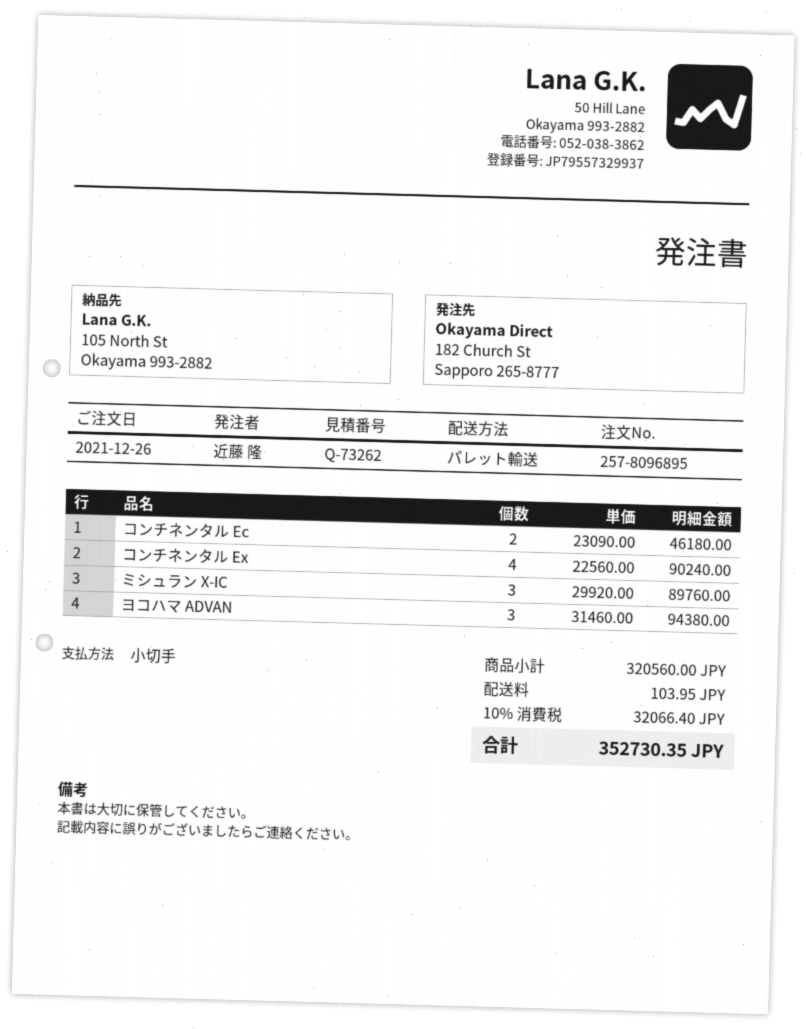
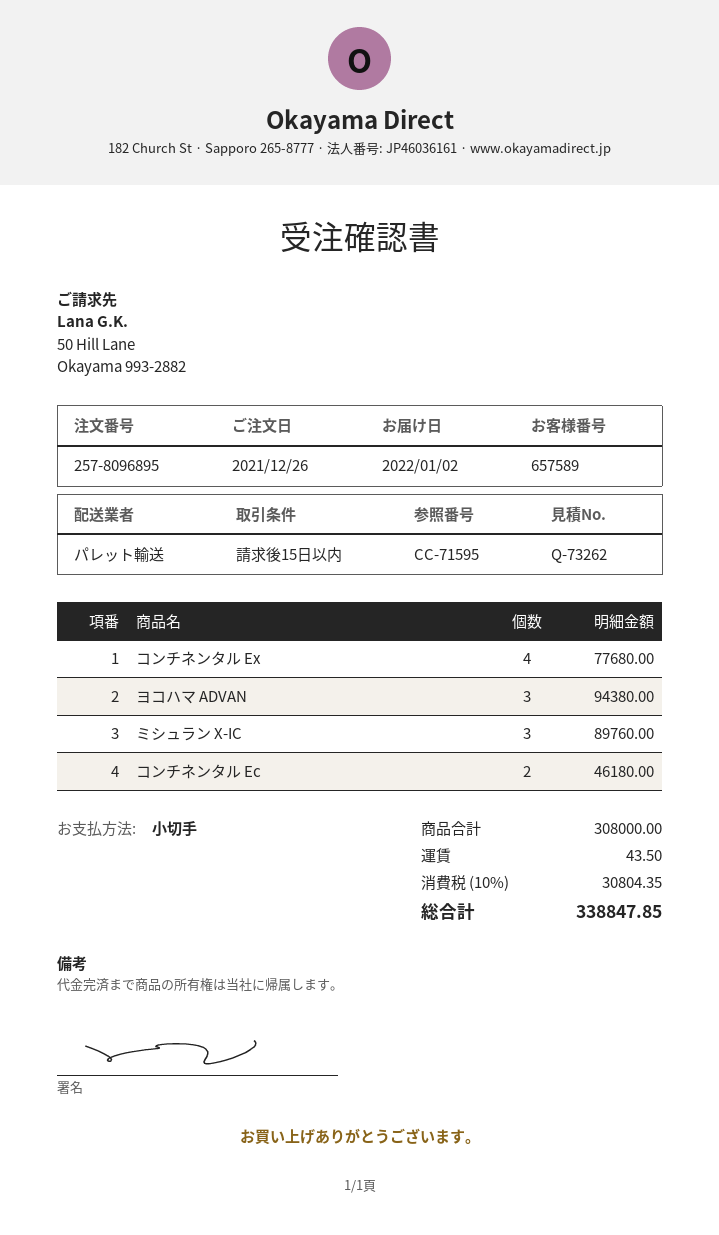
コンチネンタル Ex: 4 for 90240.00 -> 4 for 77680.00
subtotal: 320560.00 -> 308000.00
shipping: 103.95 -> 43.50
tax: 10% = 32066.40 -> 10% = 30804.35
total: 352730.35 -> 338847.85

